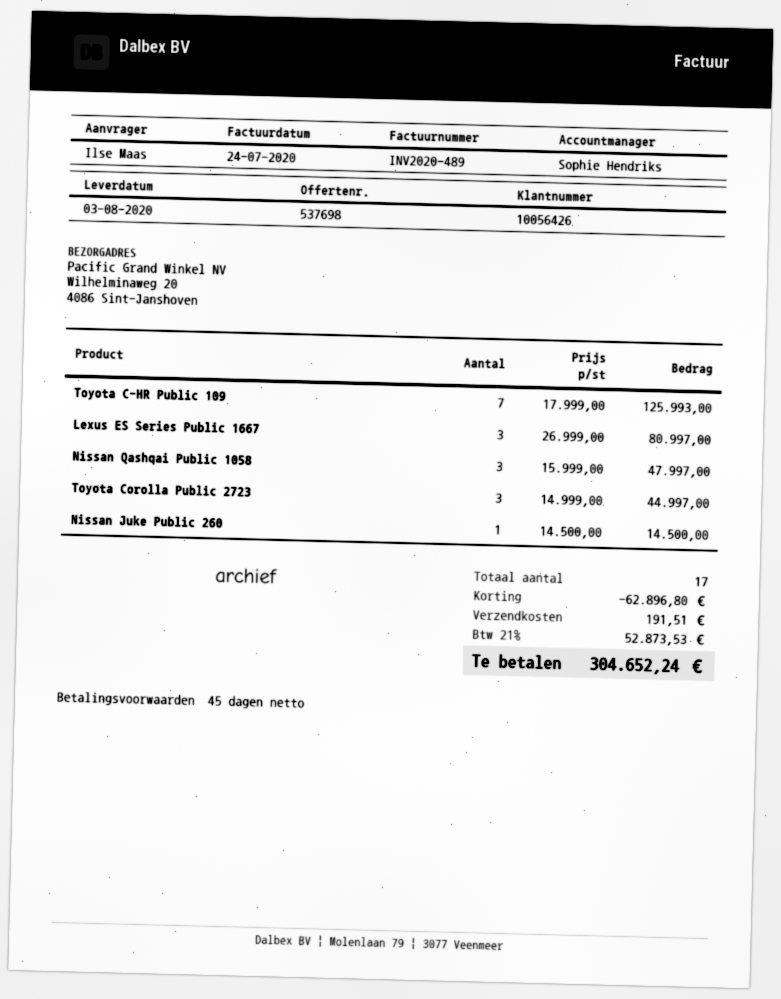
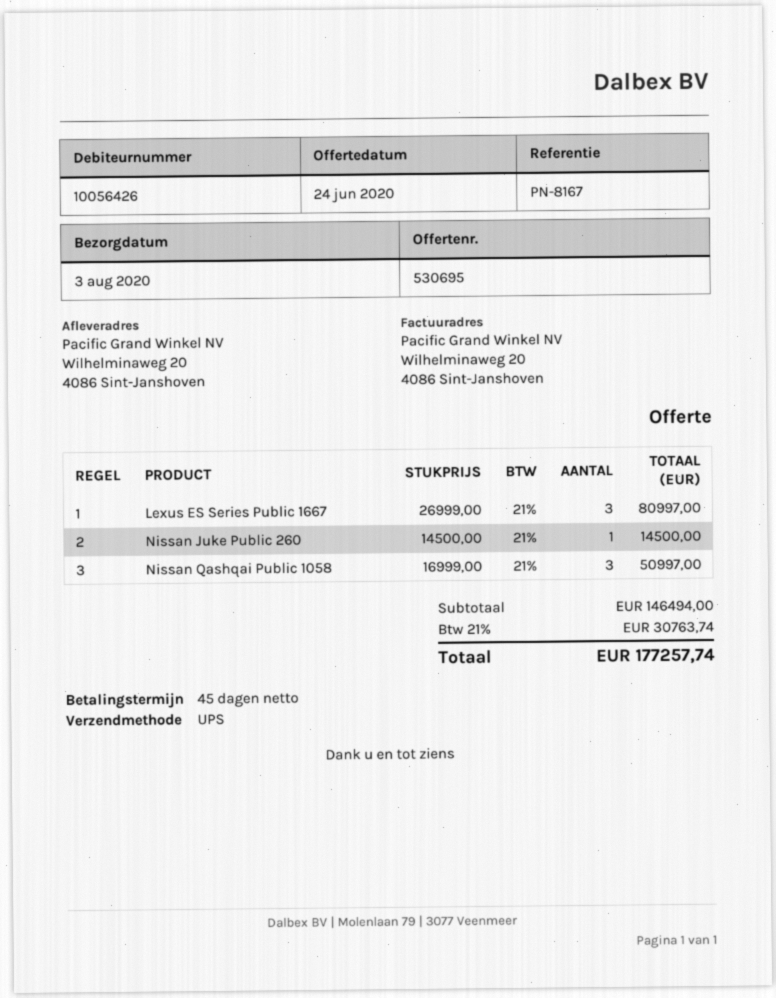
quote number: 537698 -> 530695
Toyota C-HR Public 109: 7 x 17999.00 = 125993.00 -> none
Nissan Qashqai Public 1058: 3 x 15999.00 = 47997.00 -> 3 x 16999.00 = 50997.00
Toyota Corolla Public 2723: 3 x 14999.00 = 44997.00 -> none
discount: 62896.80 -> none
shipping: 191.51 -> none
tax: 21% = 52873.53 -> 21% = 30763.74
total: 304652.24 -> 177257.74

